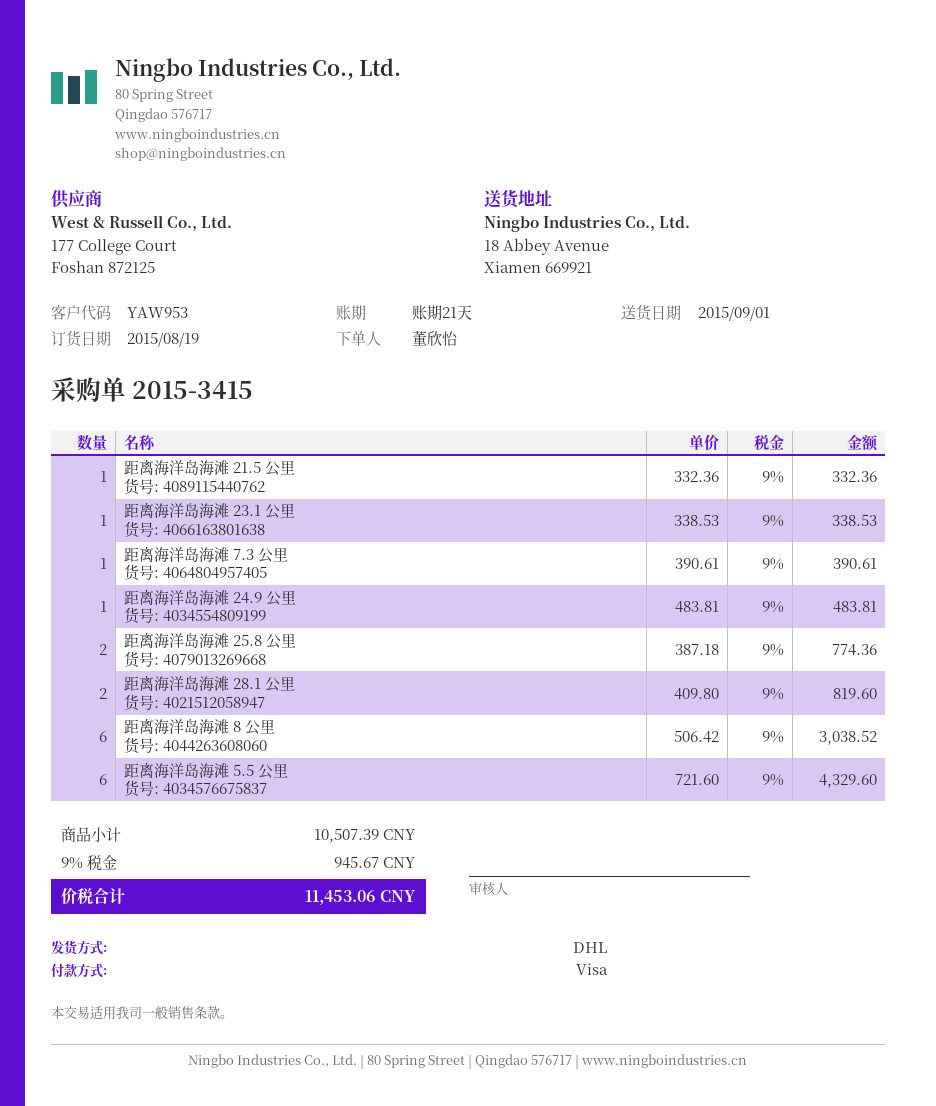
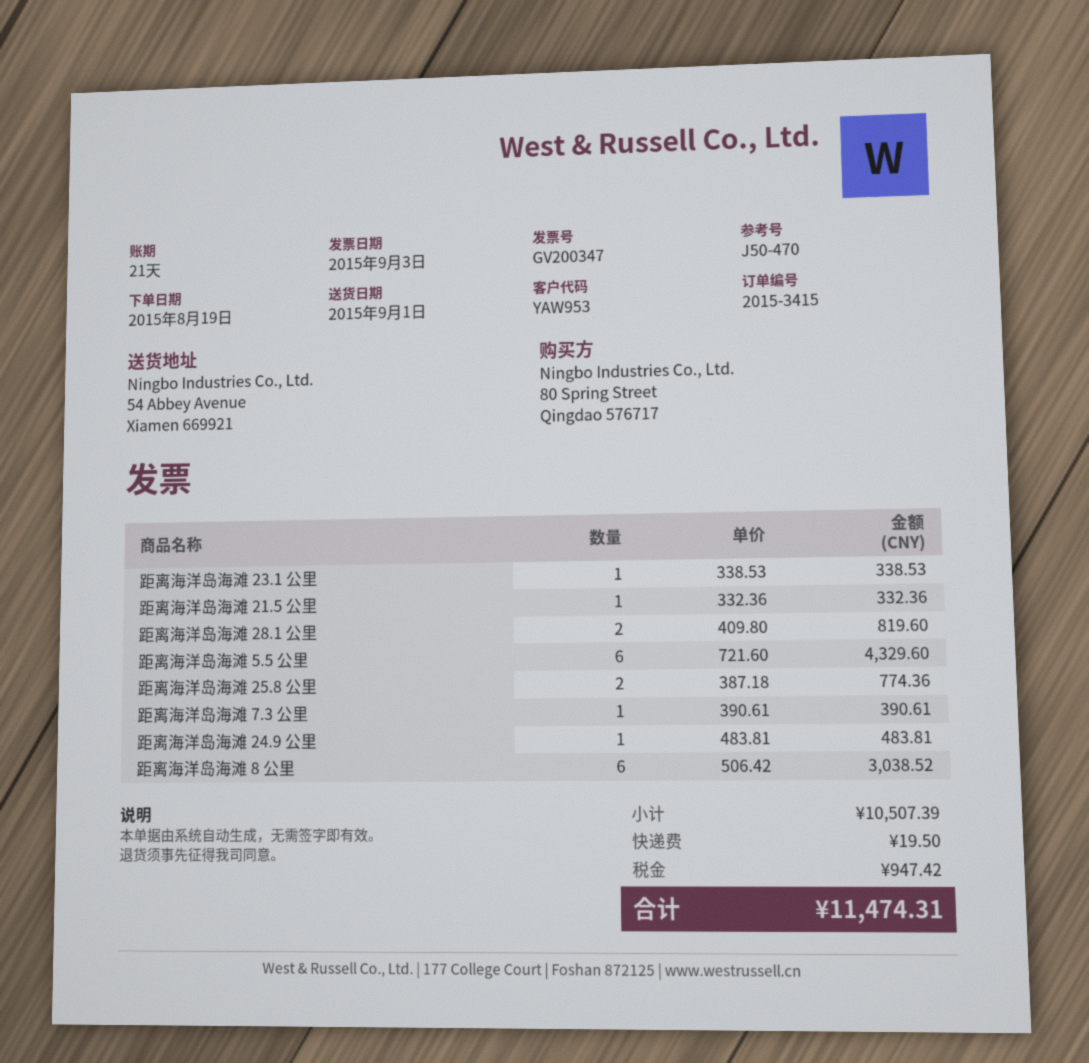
ship to: 18 Abbey Avenue, Xiamen 669921 -> 54 Abbey Avenue, Xiamen 669921
shipping: none -> 19.50
tax: 945.67 -> 947.42
total: 11453.06 -> 11474.31

